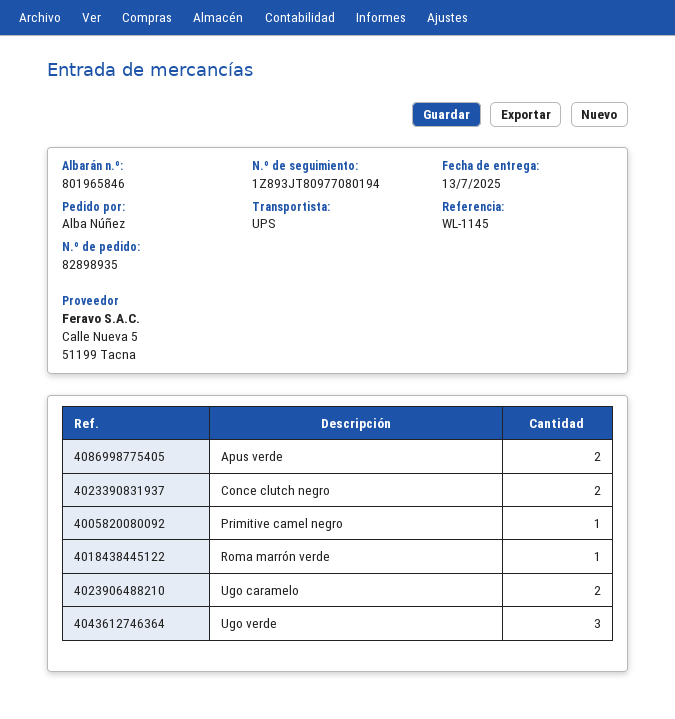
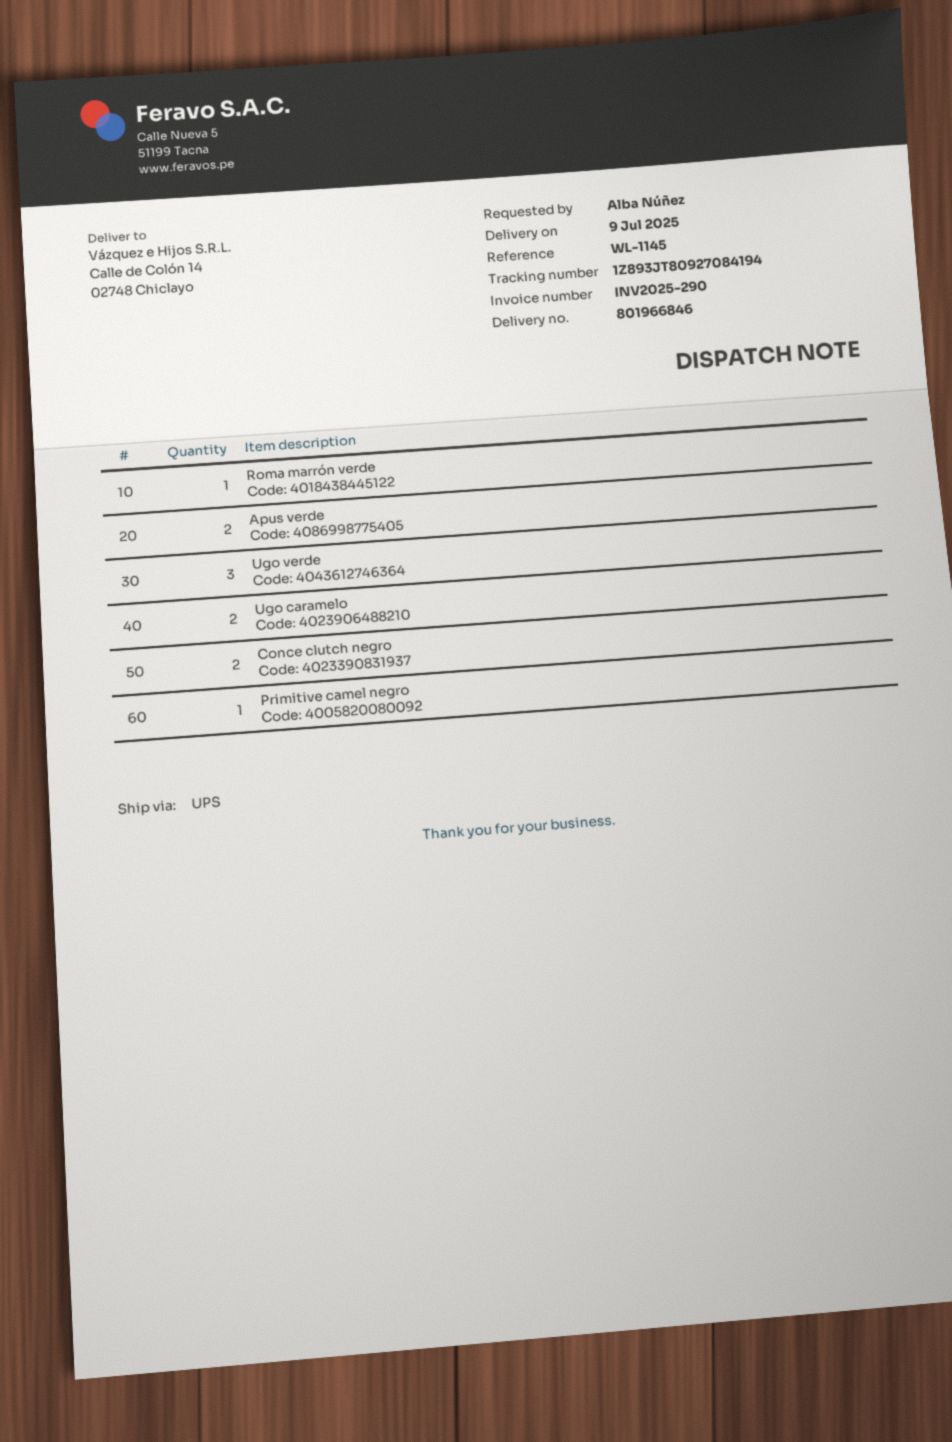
delivery note number: 801965846 -> 801966846
delivery date: 2025-07-13 -> 2025-07-09
tracking number: 1Z893JT80977080194 -> 1Z893JT80927084194

